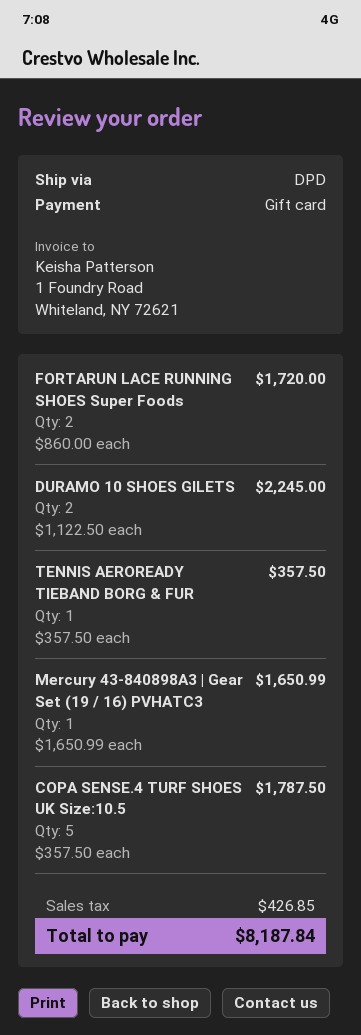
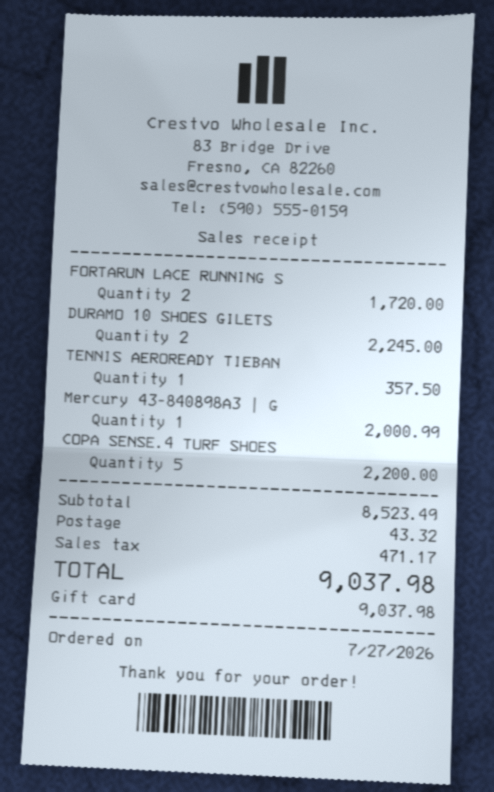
Mercury 43-840898A3 | Gear Set (19 / 16) PVHATC3: 1 for 1650.99 -> 1 for 2000.99
COPA SENSE.4 TURF SHOES UK Size:10.5: 5 for 1787.50 -> 5 for 2200.00
shipping: none -> 43.32
tax: 426.85 -> 471.17
total: 8187.84 -> 9037.98

